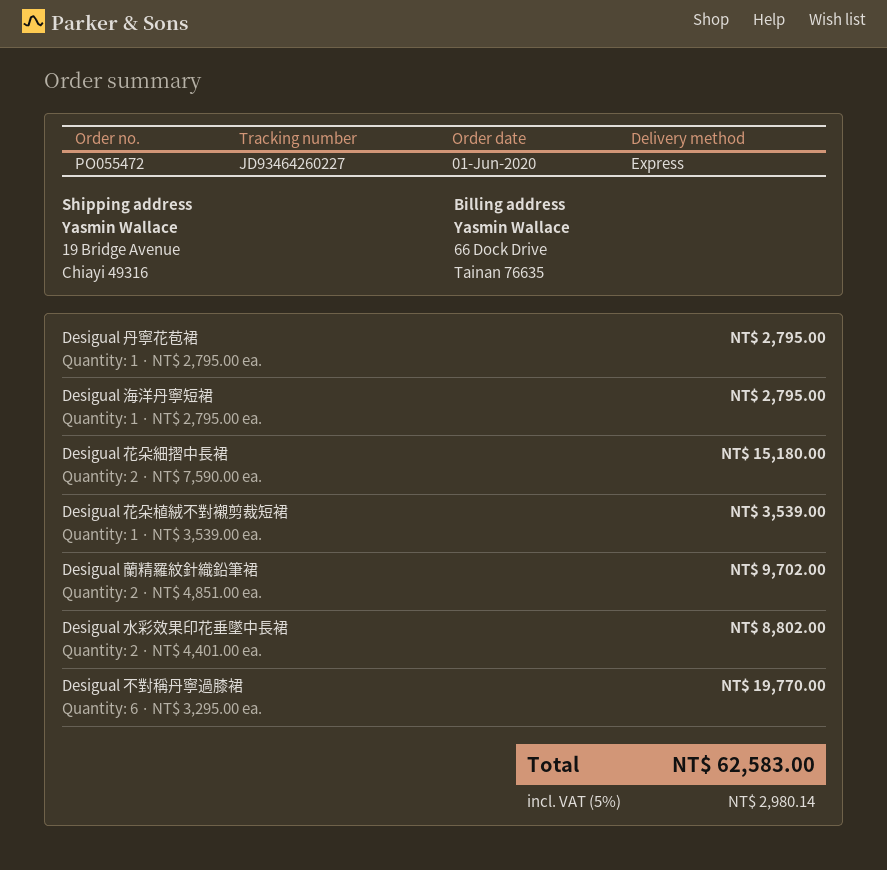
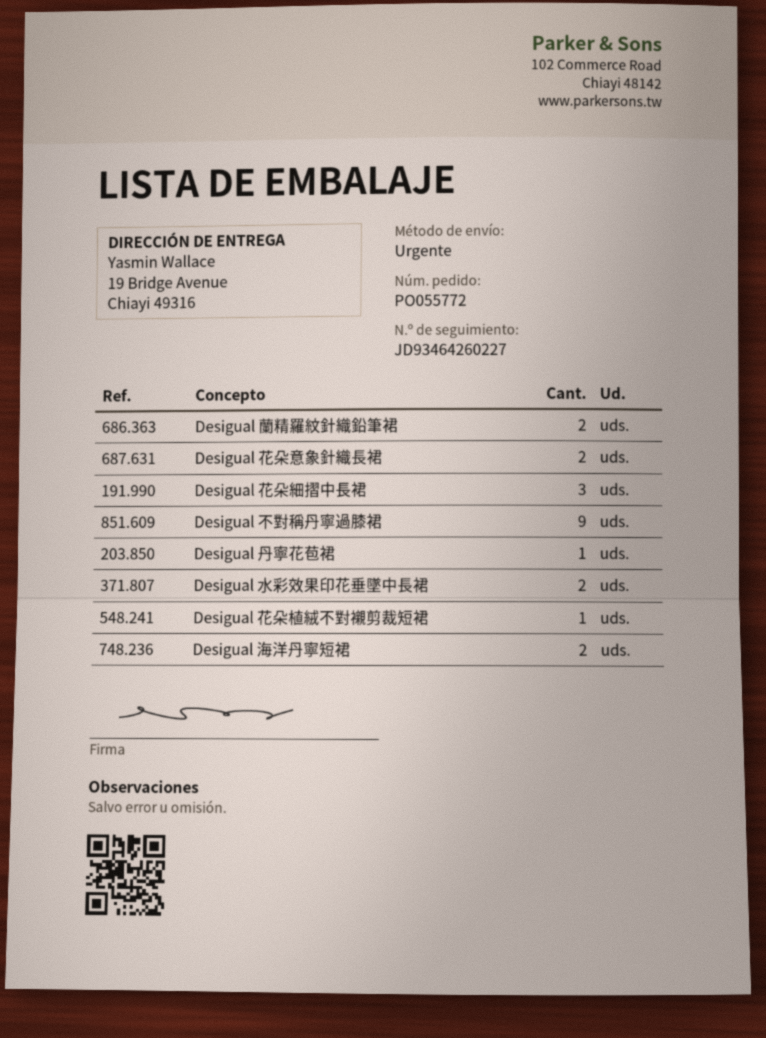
order number: PO055472 -> PO055772
Desigual 海洋丹寧短裙: 1 -> 2
Desigual 花朵細摺中長裙: 2 -> 3
Desigual 不對稱丹寧過膝裙: 6 -> 9
Desigual 花朵意象針織長裙: none -> 2

